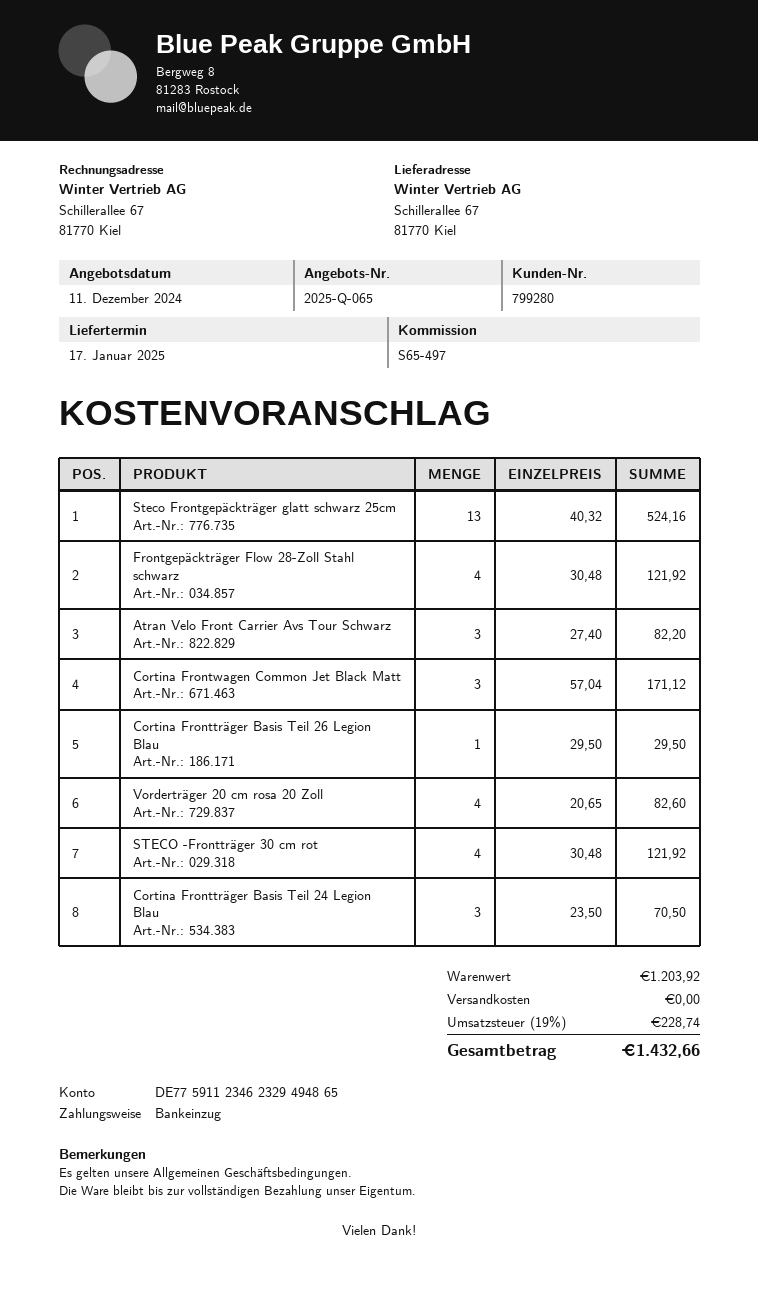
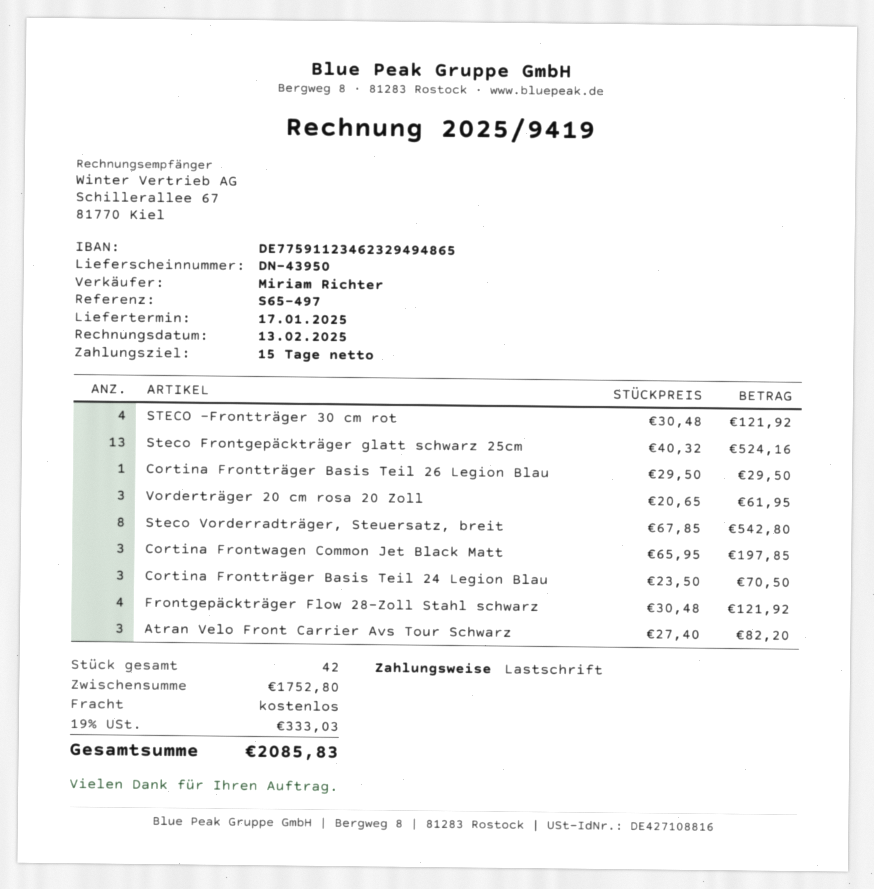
Cortina Frontwagen Common Jet Black Matt: 3 x 57.04 = 171.12 -> 3 x 65.95 = 197.85
Vorderträger 20 cm rosa 20 Zoll: 4 x 20.65 = 82.60 -> 3 x 20.65 = 61.95
Steco Vorderradträger, Steuersatz, breit: none -> 8 x 67.85 = 542.80
subtotal: 1203.92 -> 1752.80
tax: 19% = 228.74 -> 19% = 333.03
total: 1432.66 -> 2085.83

